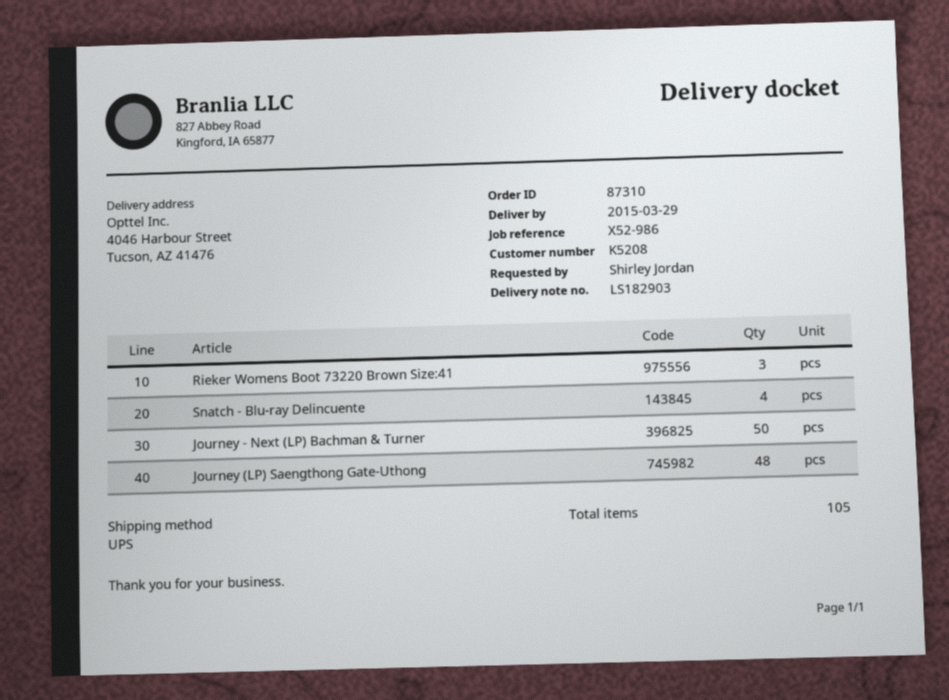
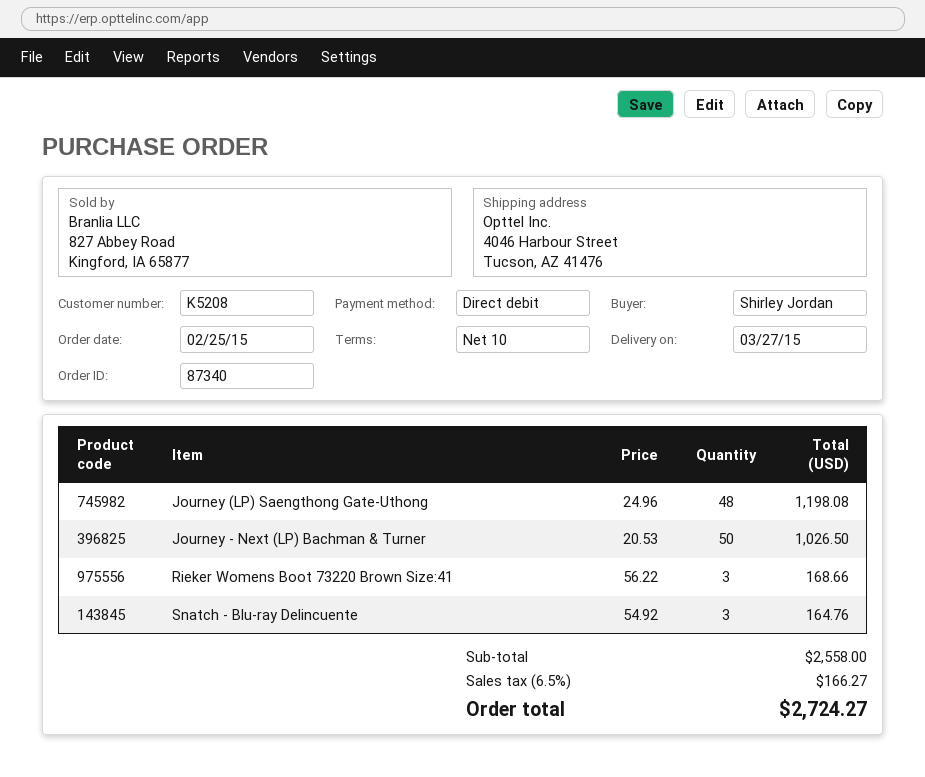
order number: 87310 -> 87340
delivery date: 2015-03-29 -> 2015-03-27
Snatch - Blu-ray Delincuente: 4 -> 3

